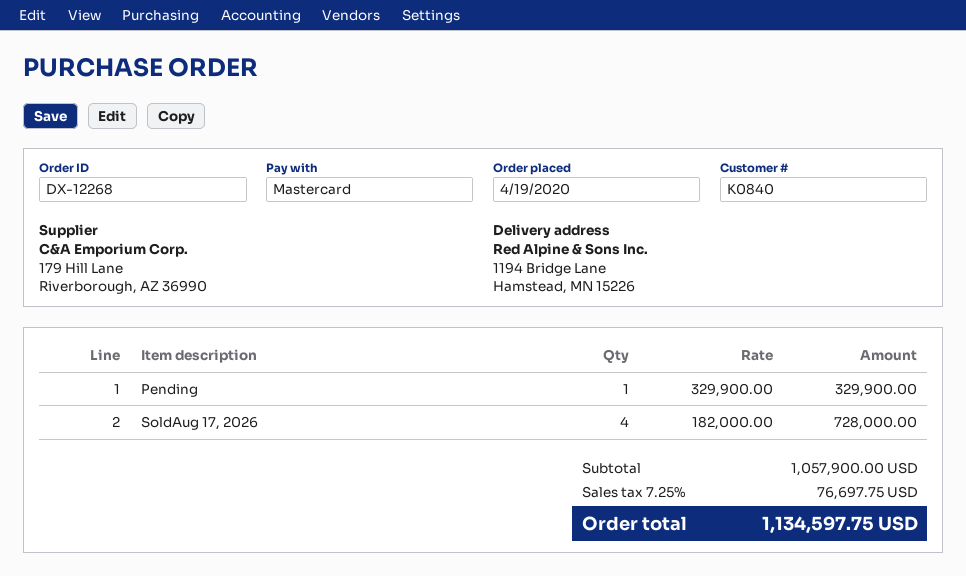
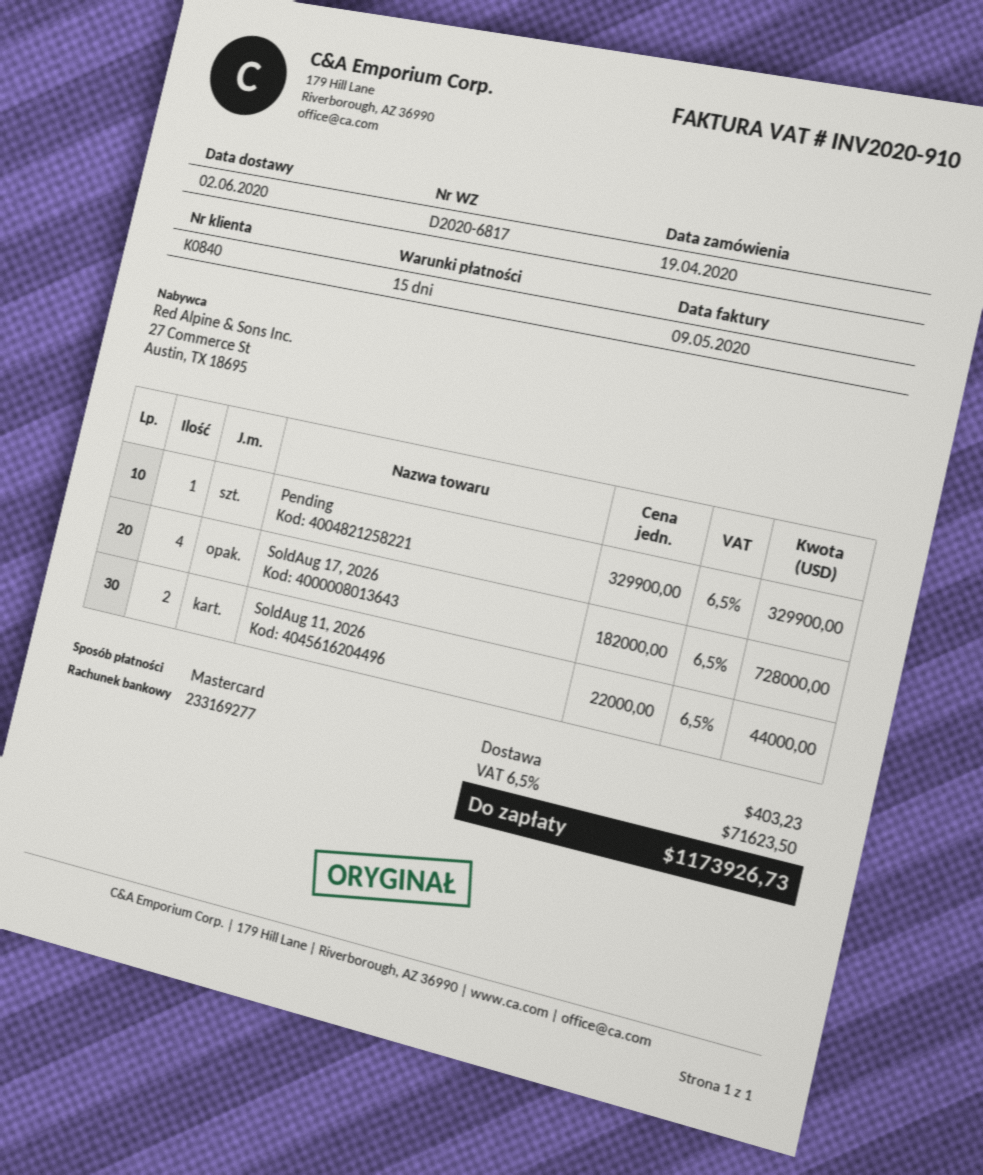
SoldAug 11, 2026: none -> 2 x 22000.00 = 44000.00
shipping: none -> 403.23
tax: 7.25% = 76697.75 -> 6.5% = 71623.50
total: 1134597.75 -> 1173926.73

